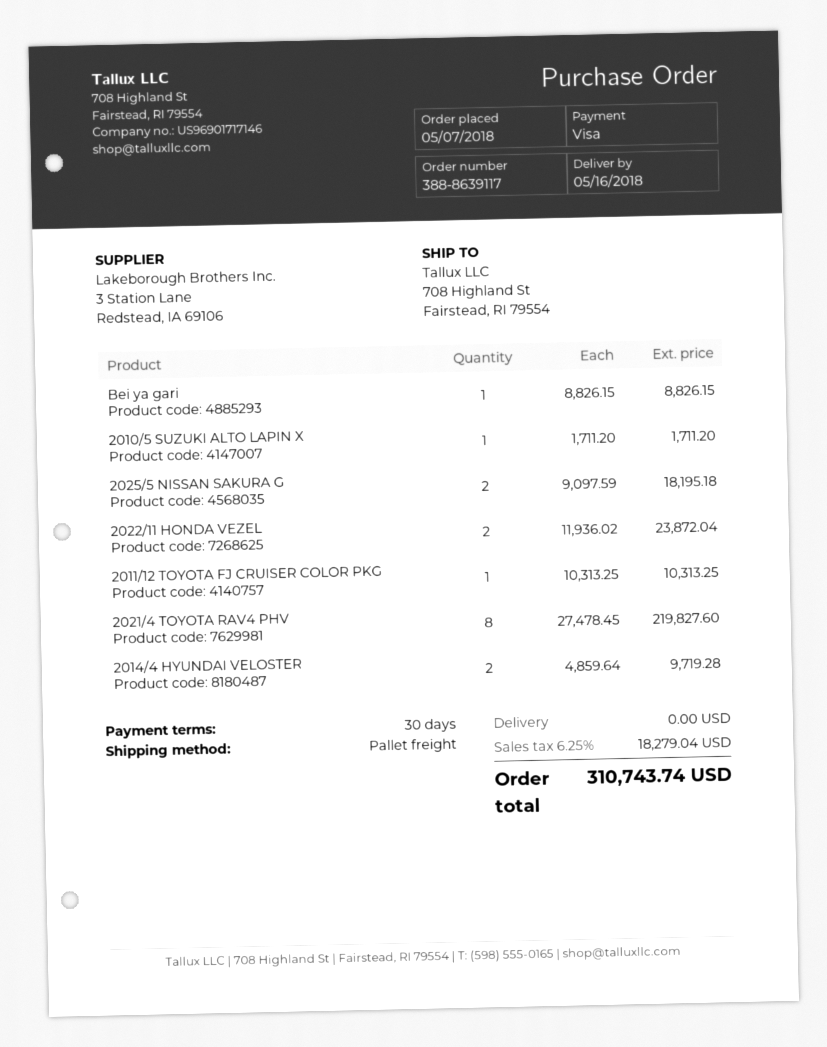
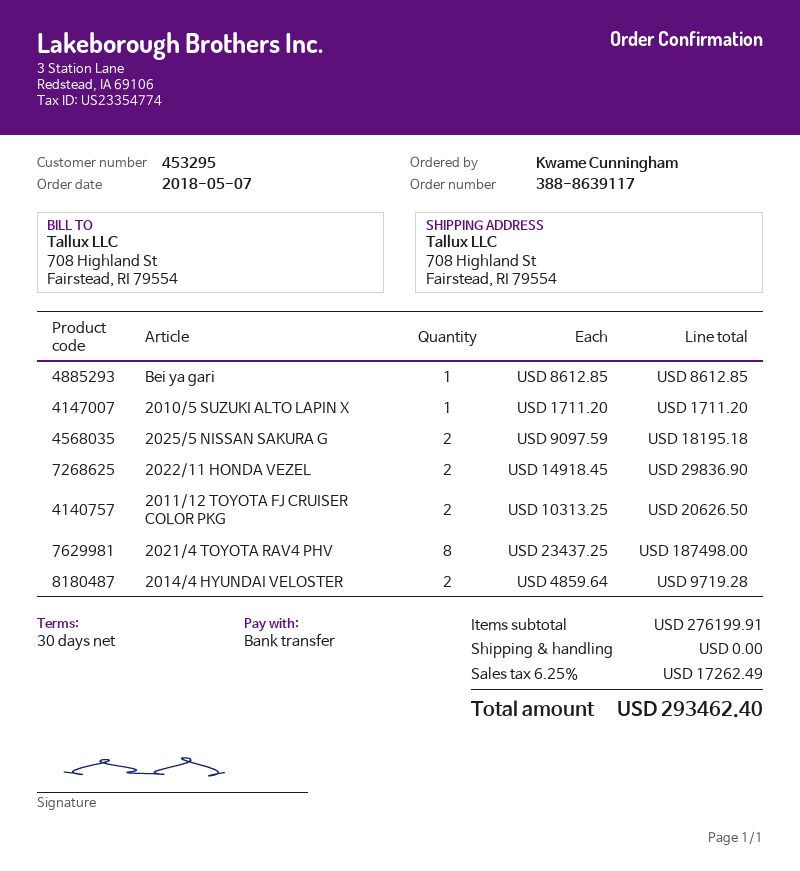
payment method: Visa -> bank transfer
Bei ya gari: 1 x 8826.15 = 8826.15 -> 1 x 8612.85 = 8612.85
2022/11 HONDA VEZEL: 2 x 11936.02 = 23872.04 -> 2 x 14918.45 = 29836.90
2011/12 TOYOTA FJ CRUISER COLOR PKG: 1 x 10313.25 = 10313.25 -> 2 x 10313.25 = 20626.50
2021/4 TOYOTA RAV4 PHV: 8 x 27478.45 = 219827.60 -> 8 x 23437.25 = 187498.00
tax: 6.25% = 18279.04 -> 6.25% = 17262.49
total: 310743.74 -> 293462.40

